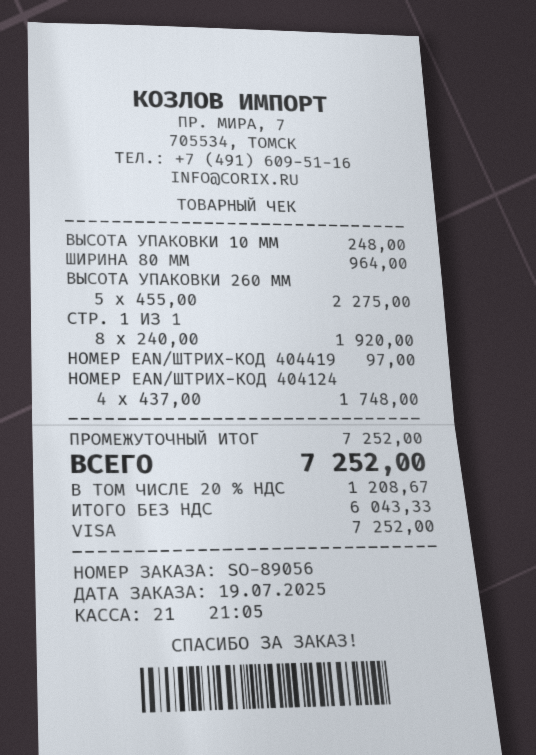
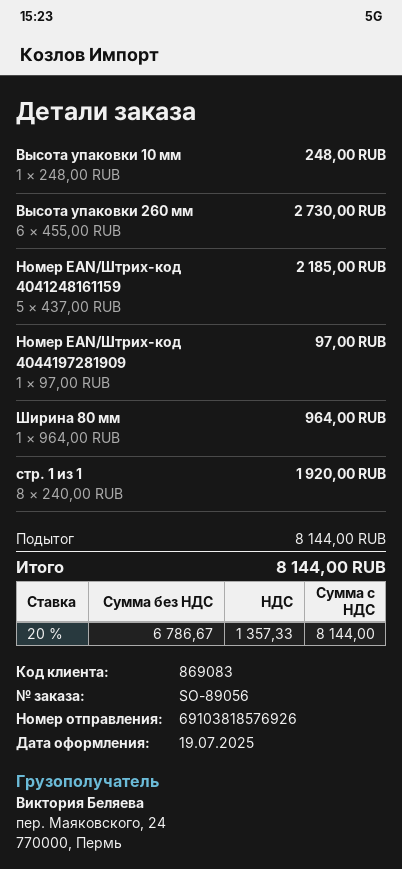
ВЫСОТА УПАКОВКИ 260 ММ: 5 x 455.00 = 2275.00 -> 6 x 455.00 = 2730.00
НОМЕР EAN/ШТРИХ-КОД 404124: 4 x 437.00 = 1748.00 -> 5 x 437.00 = 2185.00
subtotal: 7252.00 -> 8144.00
net: 6043.33 -> 6786.67
tax: 20% = 1208.67 -> 20% = 1357.33
total: 7252.00 -> 8144.00

